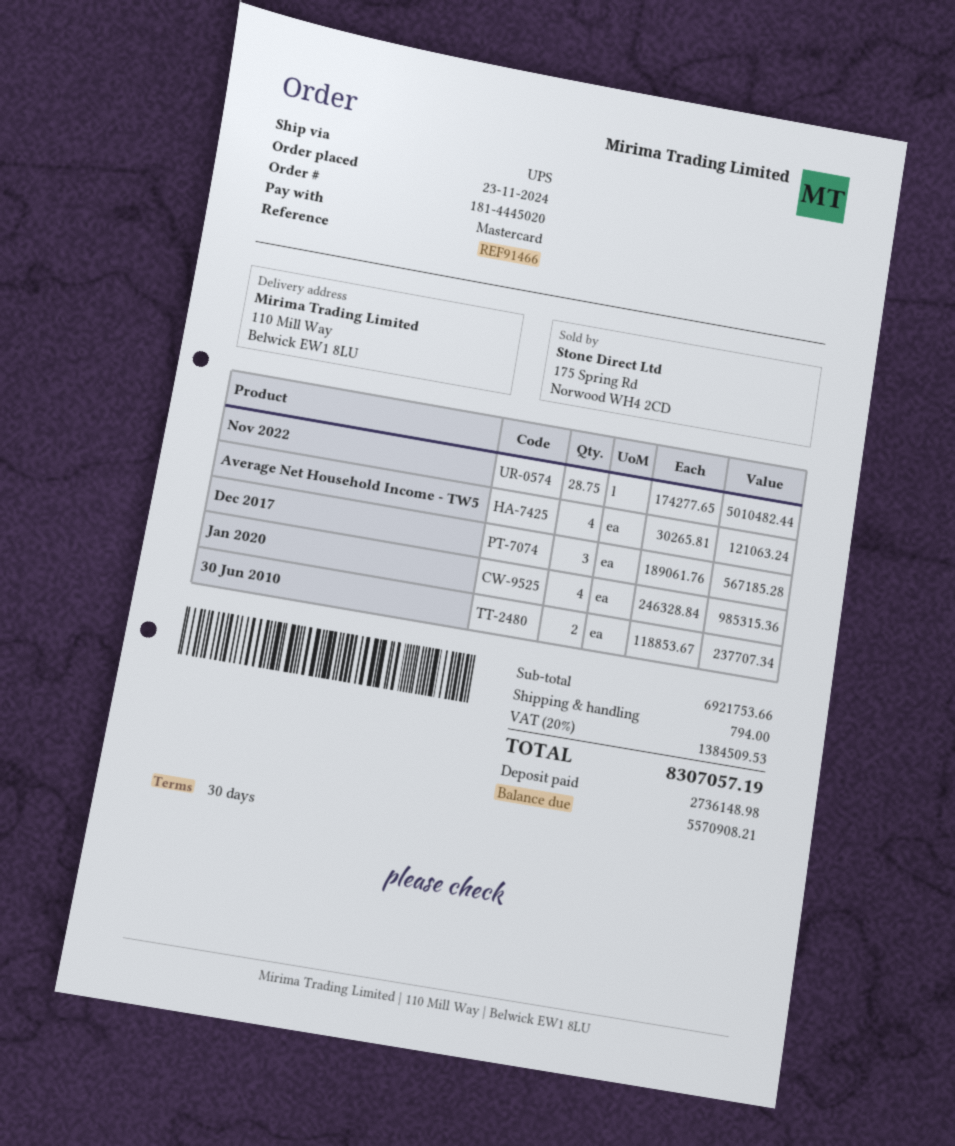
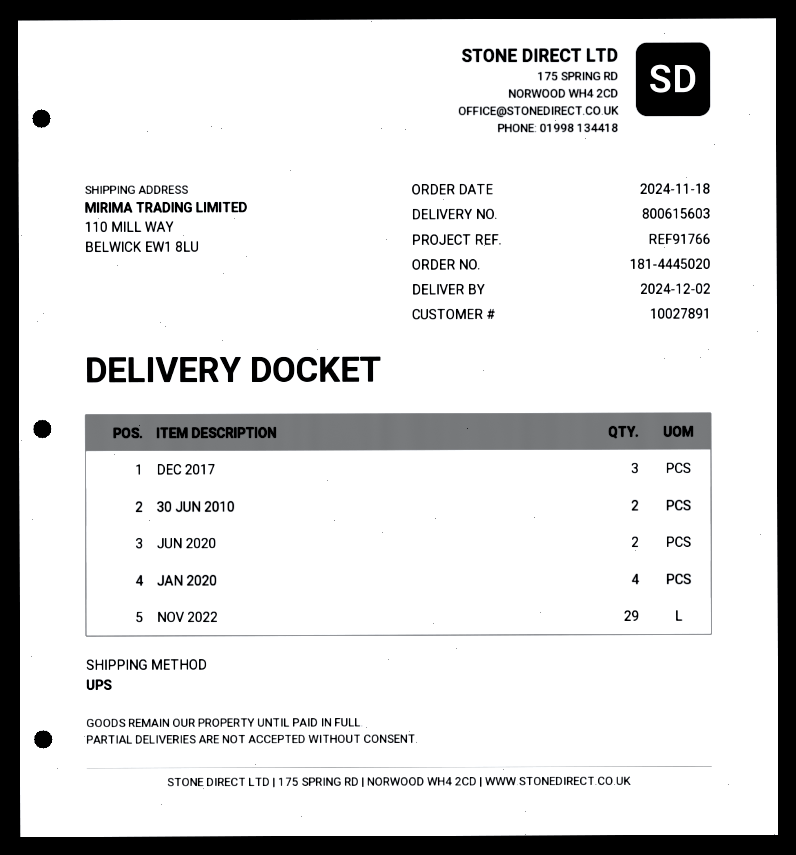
order date: 2024-11-23 -> 2024-11-18
reference: REF91466 -> REF91766
Nov 2022: 28.75 -> 29
Average Net Household Income - TW5: 4 -> none
JUN 2020: none -> 2

